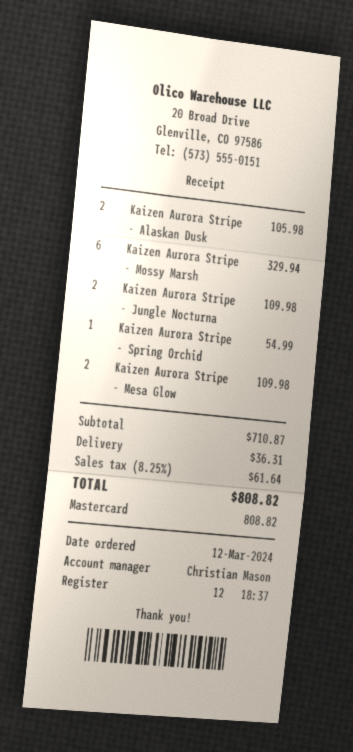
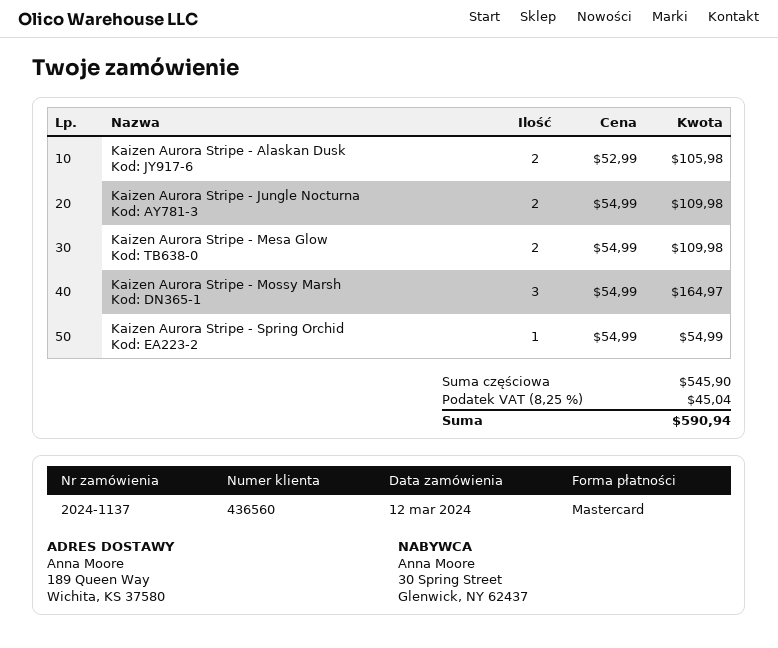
Kaizen Aurora Stripe - Mossy Marsh: 6 for 329.94 -> 3 for 164.97
subtotal: 710.87 -> 545.90
shipping: 36.31 -> none
tax: 8.25% = 61.64 -> 8.25% = 45.04
total: 808.82 -> 590.94

